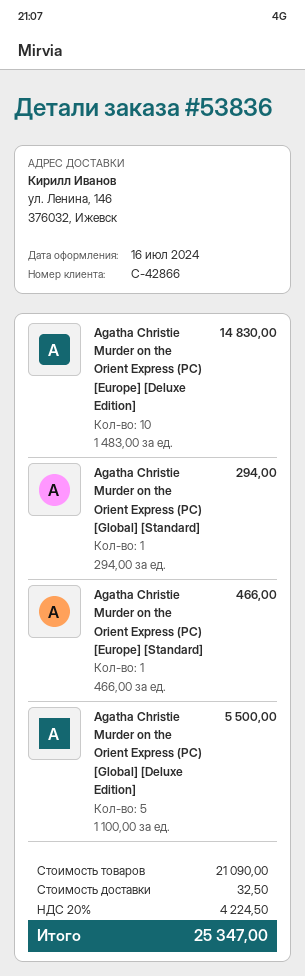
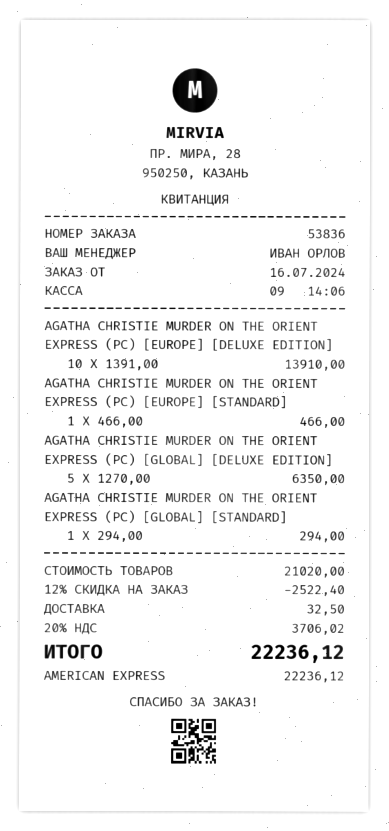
Agatha Christie Murder on the Orient Express (PC) [Europe] [Deluxe Edition]: 10 x 1483.00 = 14830.00 -> 10 x 1391.00 = 13910.00
Agatha Christie Murder on the Orient Express (PC) [Global] [Deluxe Edition]: 5 x 1100.00 = 5500.00 -> 5 x 1270.00 = 6350.00
subtotal: 21090.00 -> 21020.00
discount: none -> 12% = 2522.40
tax: 20% = 4224.50 -> 20% = 3706.02
total: 25347.00 -> 22236.12

